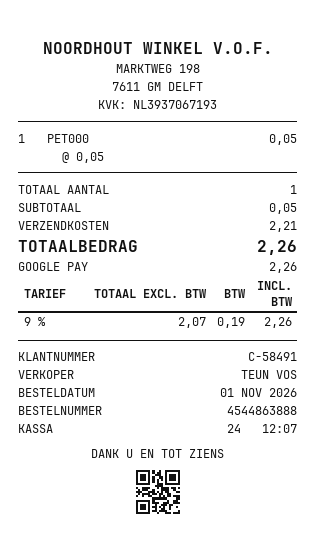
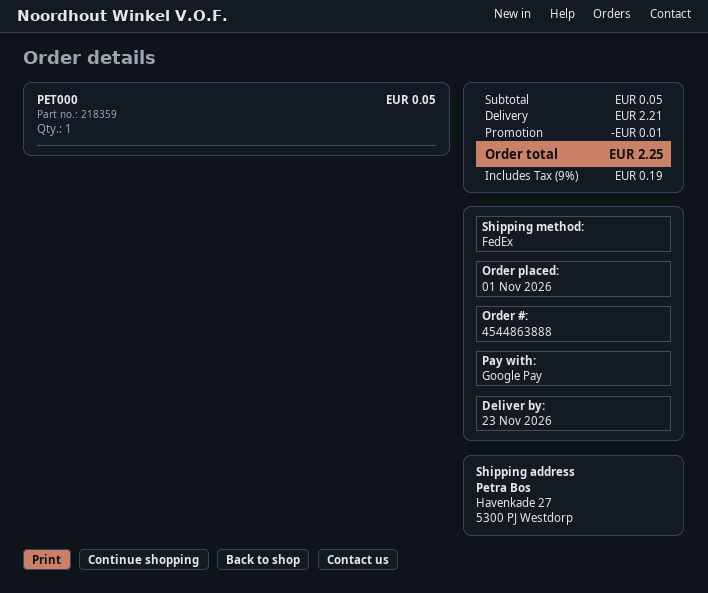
discount: none -> 0.01
total: 2.26 -> 2.25

